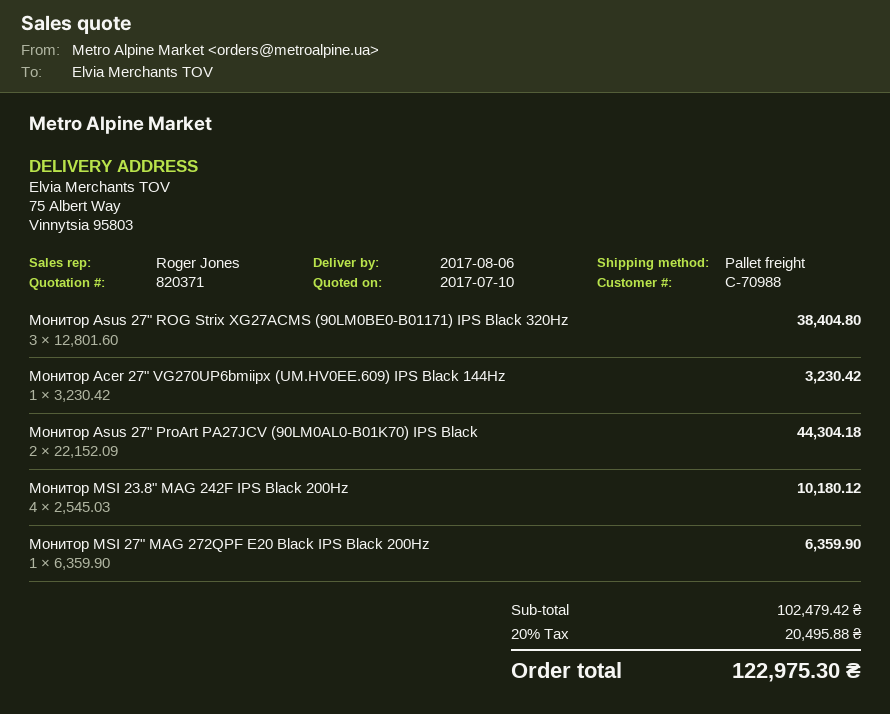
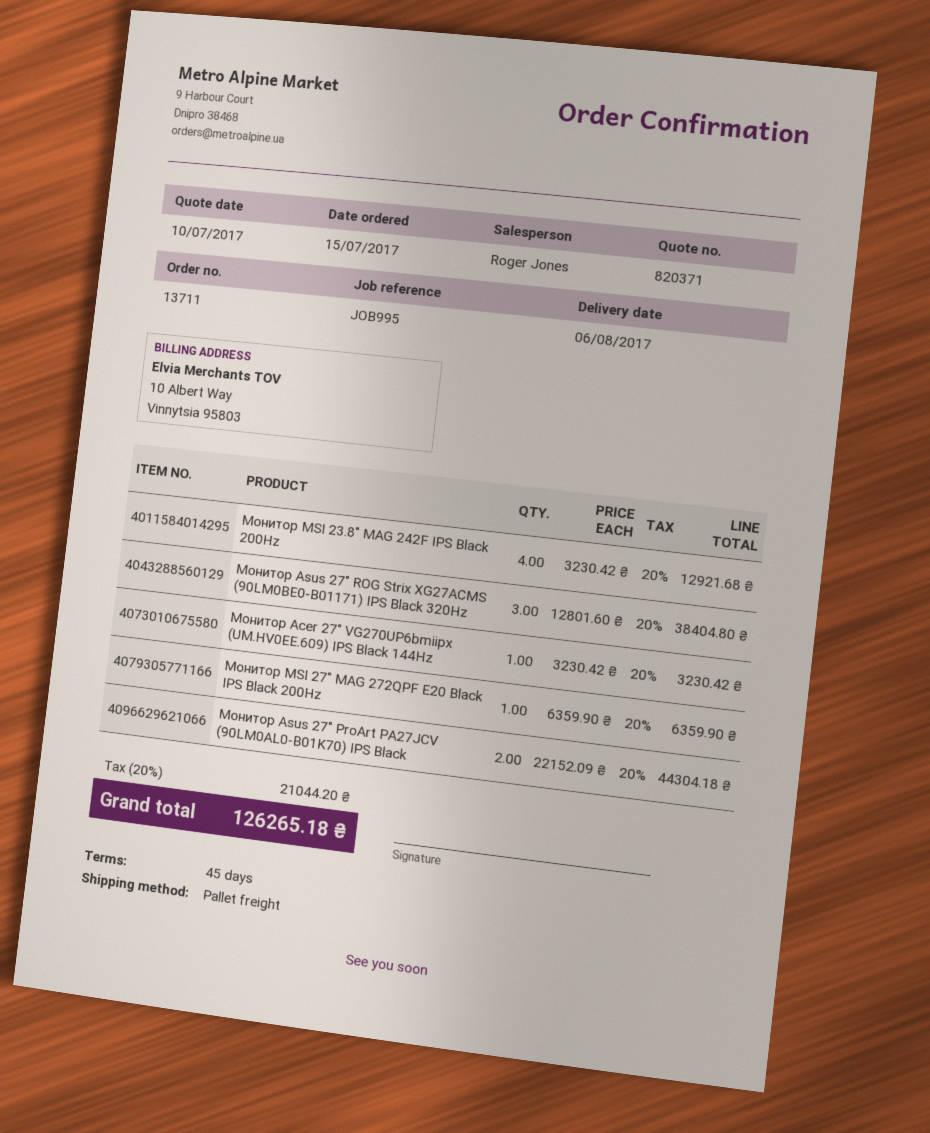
Монитор MSI 23.8" MAG 242F IPS Black 200Hz: 4 x 2545.03 = 10180.12 -> 4 x 3230.42 = 12921.68
tax: 20% = 20495.88 -> 20% = 21044.20
total: 122975.30 -> 126265.18

